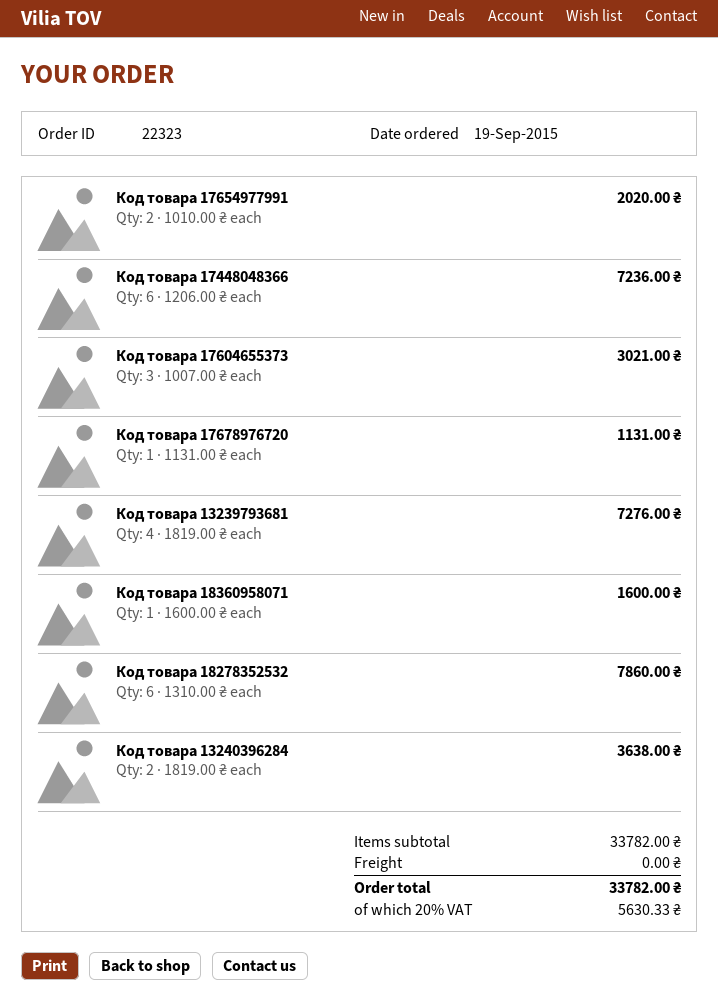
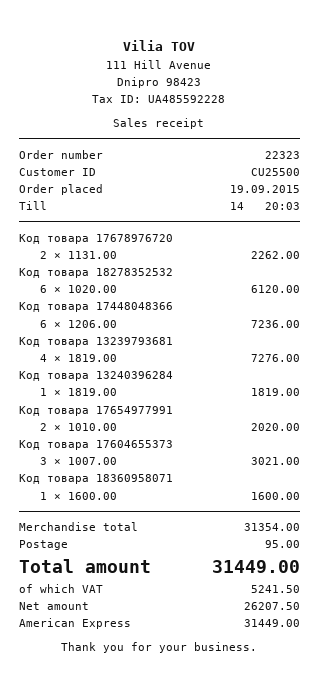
Код товара 17678976720: 1 x 1131.00 = 1131.00 -> 2 x 1131.00 = 2262.00
Код товара 18278352532: 6 x 1310.00 = 7860.00 -> 6 x 1020.00 = 6120.00
Код товара 13240396284: 2 x 1819.00 = 3638.00 -> 1 x 1819.00 = 1819.00
subtotal: 33782.00 -> 31354.00
shipping: 0.00 -> 95.00
tax: 5630.33 -> 5241.50
total: 33782.00 -> 31449.00

